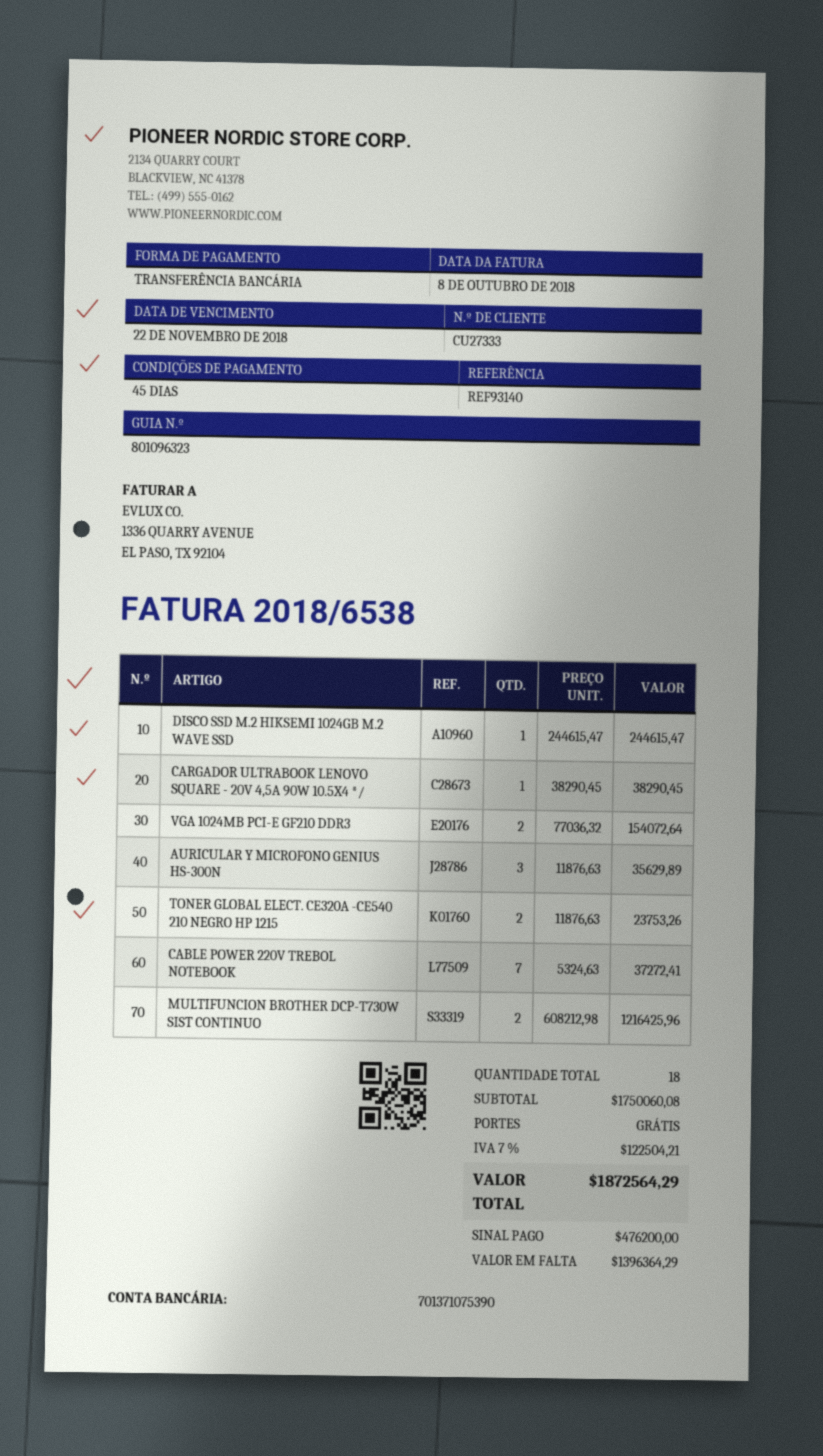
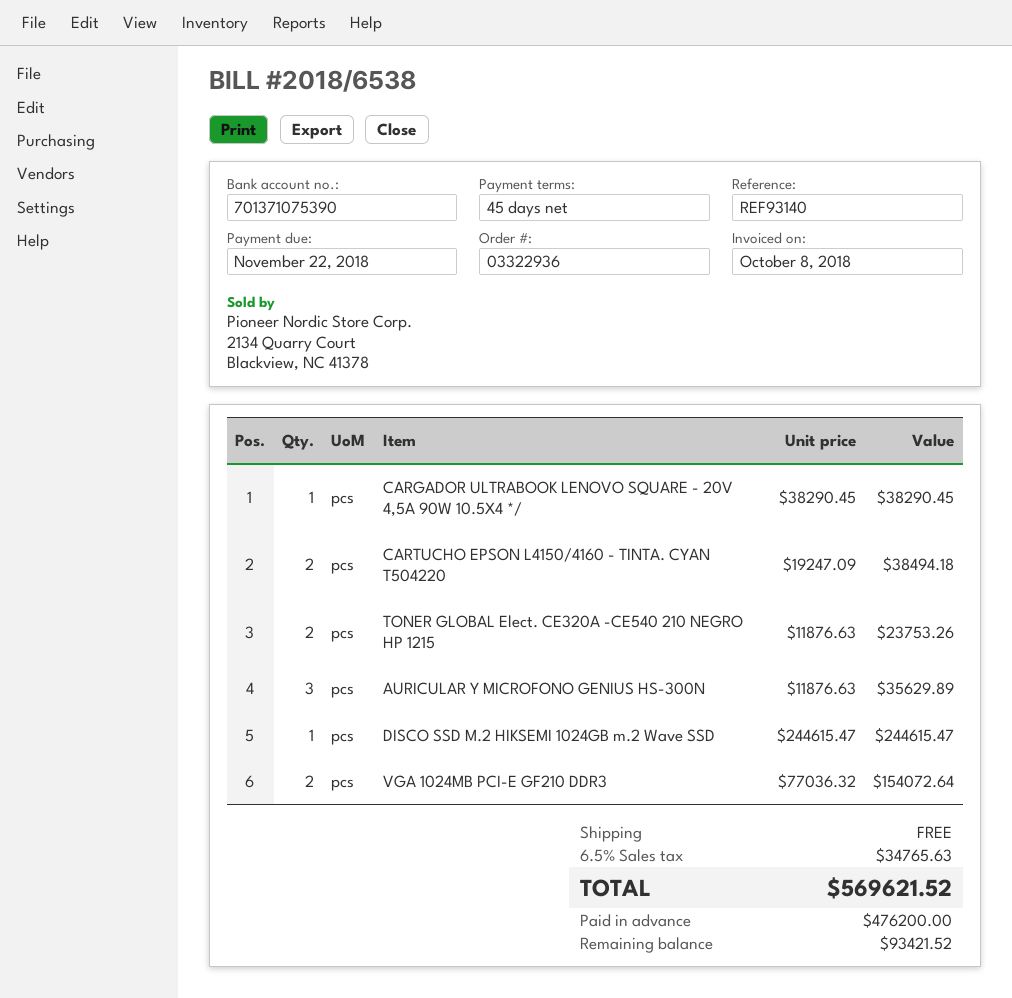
CABLE POWER 220V TREBOL NOTEBOOK: 7 x 5324.63 = 37272.41 -> none
MULTIFUNCION BROTHER DCP-T730W SIST CONTINUO: 2 x 608212.98 = 1216425.96 -> none
CARTUCHO EPSON L4150/4160 - TINTA. CYAN T504220: none -> 2 x 19247.09 = 38494.18
tax: 7% = 122504.21 -> 6.5% = 34765.63
total: 1872564.29 -> 569621.52
balance: 1396364.29 -> 93421.52

